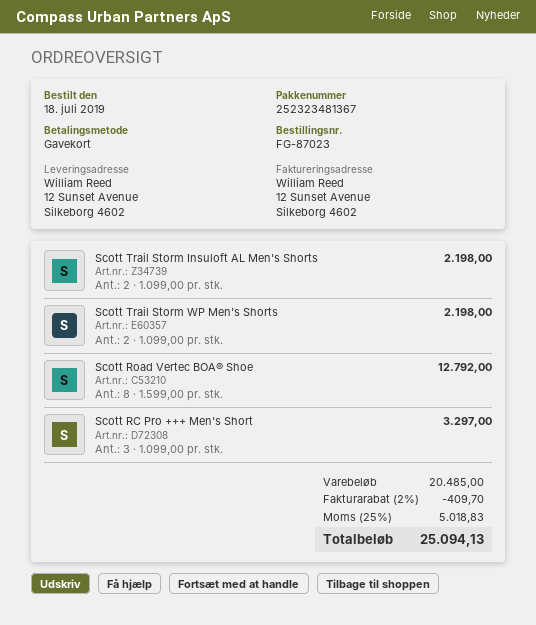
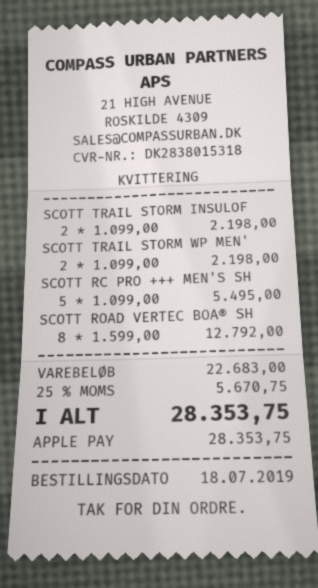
payment method: gift card -> Apple Pay
Scott RC Pro +++ Men's Short: 3 x 1099.00 = 3297.00 -> 5 x 1099.00 = 5495.00
subtotal: 20485.00 -> 22683.00
discount: 2% = 409.70 -> none
tax: 25% = 5018.83 -> 25% = 5670.75
total: 25094.13 -> 28353.75

